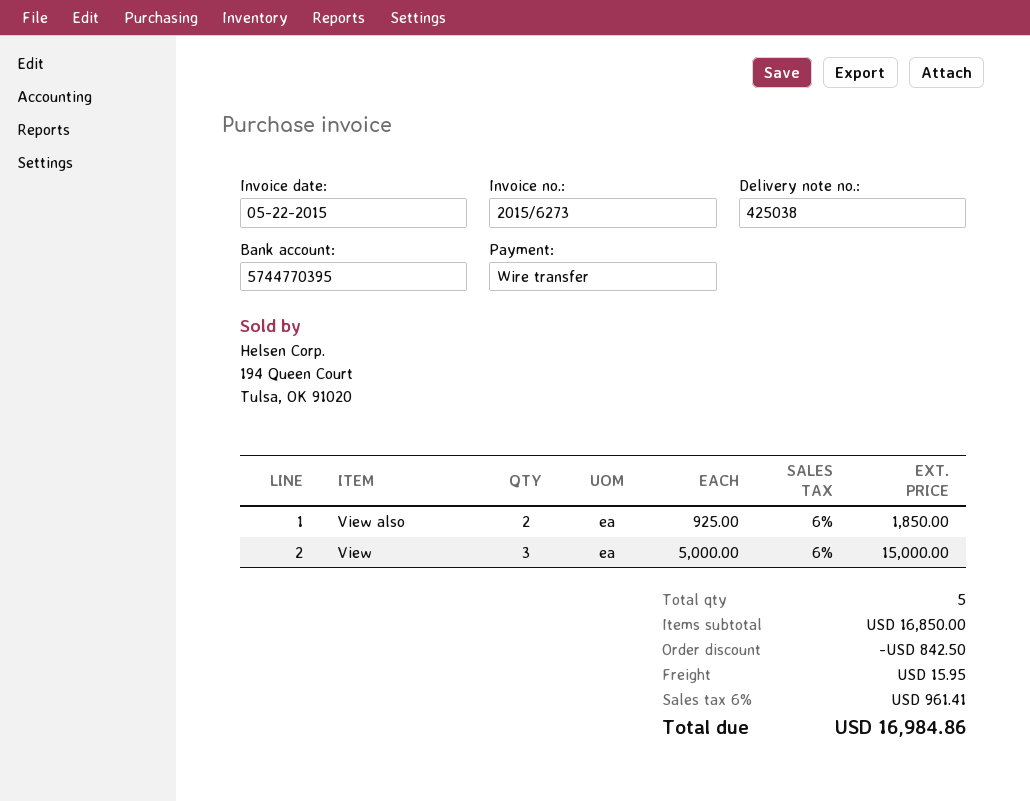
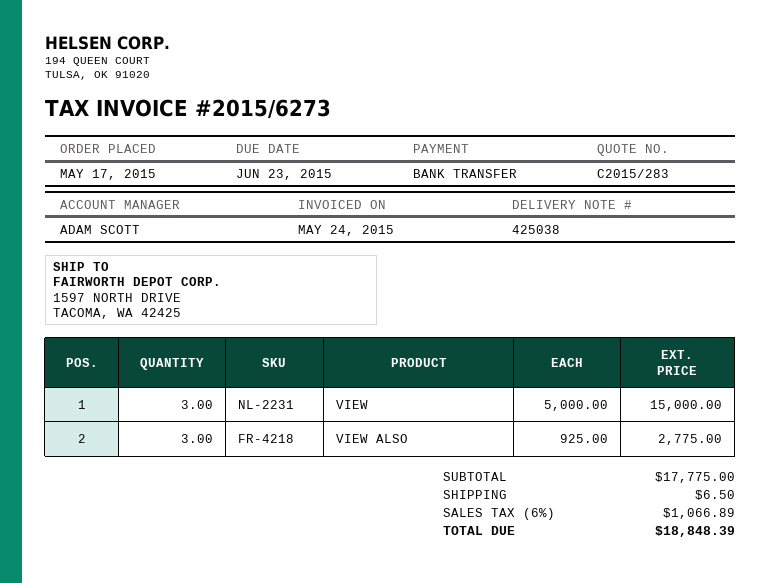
invoice date: 2015-05-22 -> 2015-05-24
View also: 2 x 925.00 = 1850.00 -> 3 x 925.00 = 2775.00
subtotal: 16850.00 -> 17775.00
discount: 842.50 -> none
shipping: 15.95 -> 6.50
tax: 6% = 961.41 -> 6% = 1066.89
total: 16984.86 -> 18848.39

